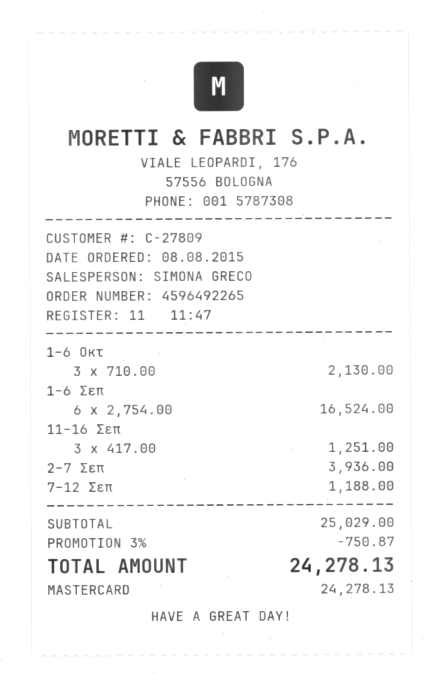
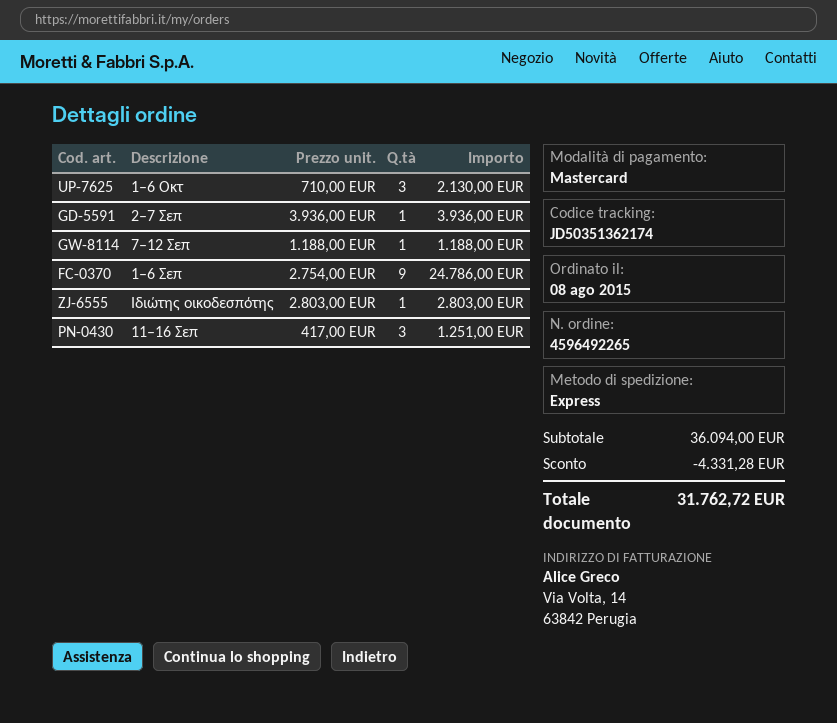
1–6 Σεπ: 6 x 2754.00 = 16524.00 -> 9 x 2754.00 = 24786.00
Ιδιώτης οικοδεσπότης: none -> 1 x 2803.00 = 2803.00
subtotal: 25029.00 -> 36094.00
discount: 750.87 -> 4331.28
total: 24278.13 -> 31762.72

